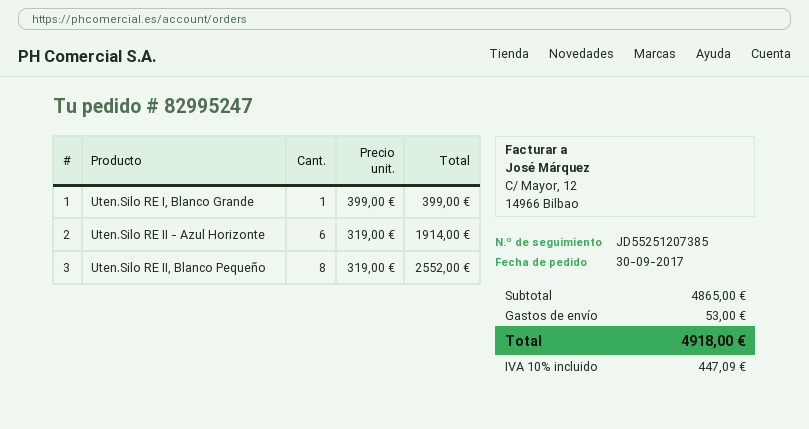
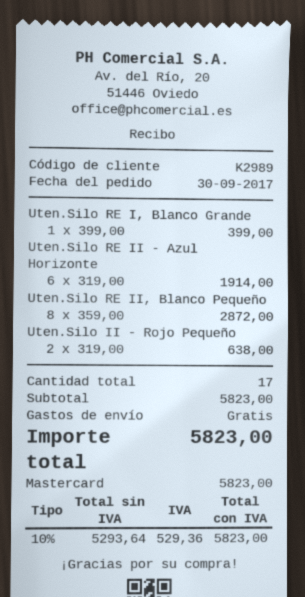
Uten.Silo RE II, Blanco Pequeño: 8 x 319.00 = 2552.00 -> 8 x 359.00 = 2872.00
Uten.Silo II - Rojo Pequeño: none -> 2 x 319.00 = 638.00
subtotal: 4865.00 -> 5823.00
shipping: 53.00 -> 0.00
tax: 10% = 447.09 -> 10% = 529.36
total: 4918.00 -> 5823.00

